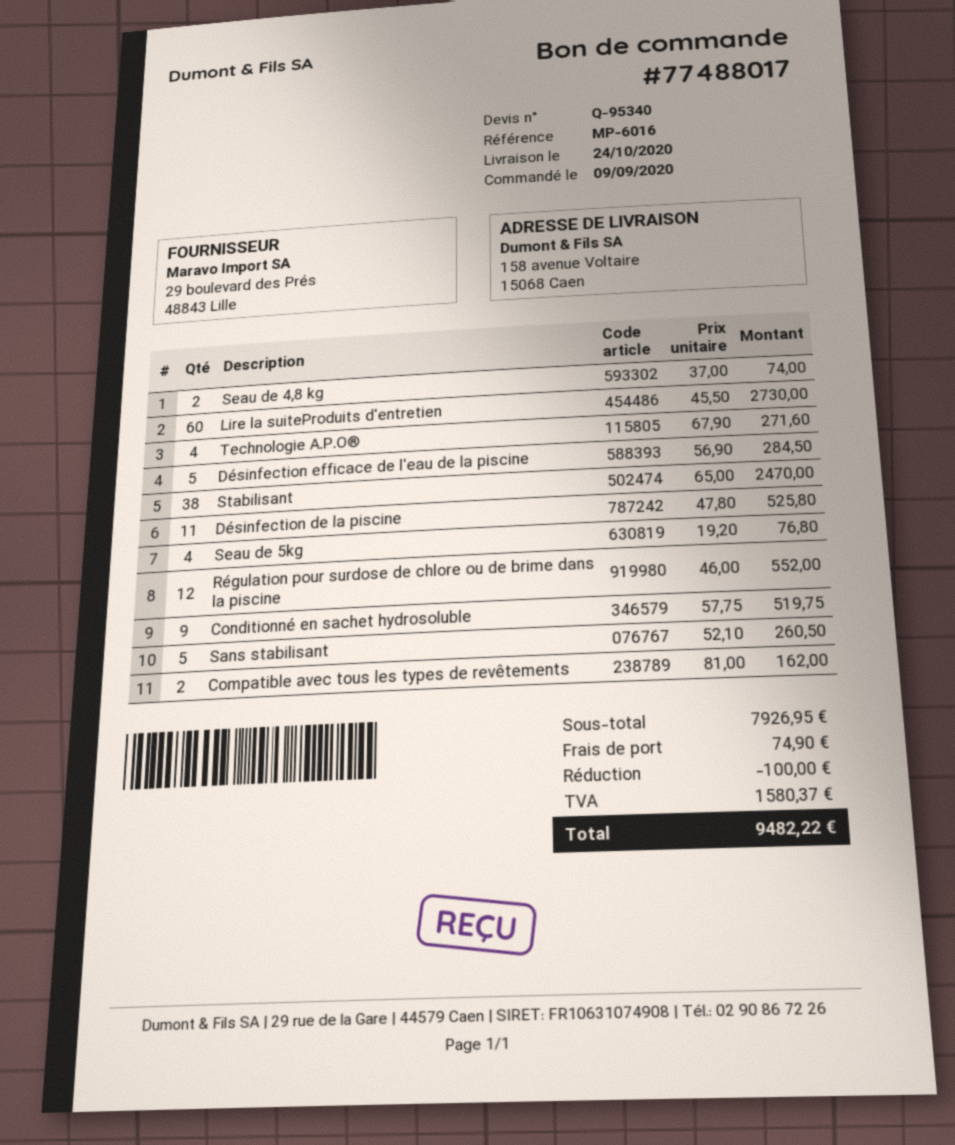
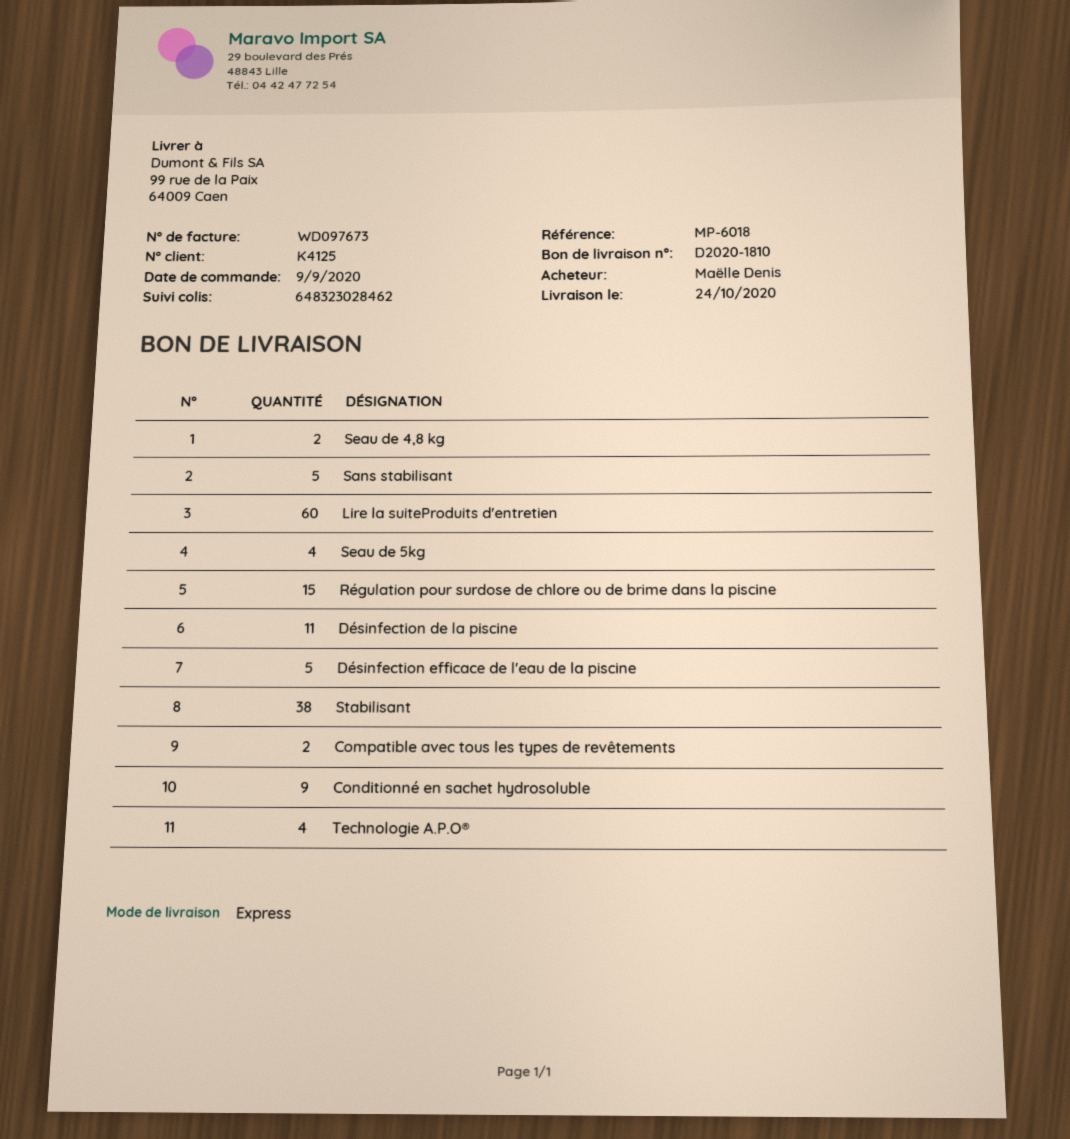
reference: MP-6016 -> MP-6018
ship to: 158 avenue Voltaire, 15068 Caen -> 99 rue de la Paix, 64009 Caen
Régulation pour surdose de chlore ou de brime dans la piscine: 12 -> 15

